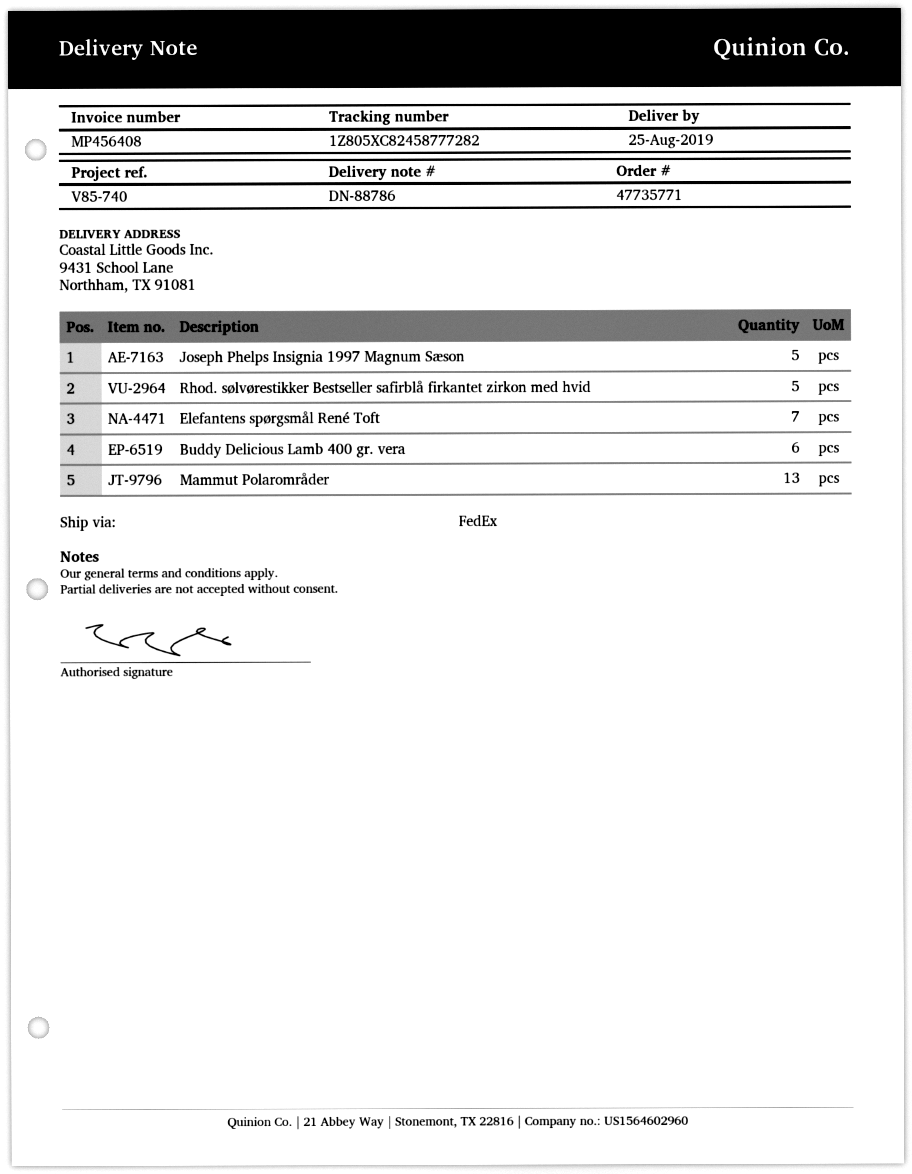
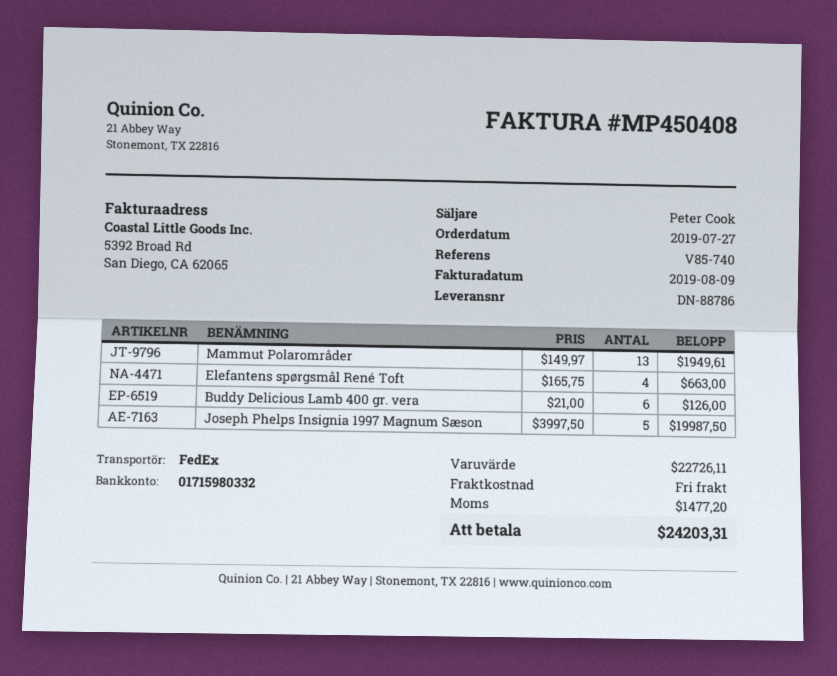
invoice number: MP456408 -> MP450408
Rhod. sølvørestikker Bestseller safirblå firkantet zirkon med hvid: 5 -> none
Elefantens spørgsmål René Toft: 7 -> 4

